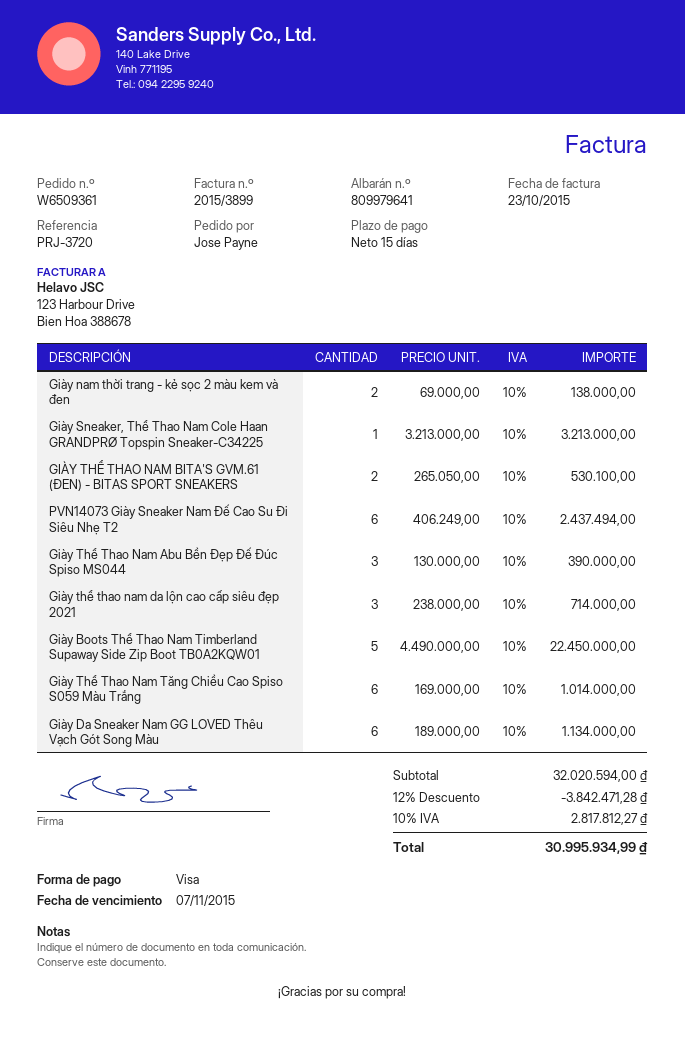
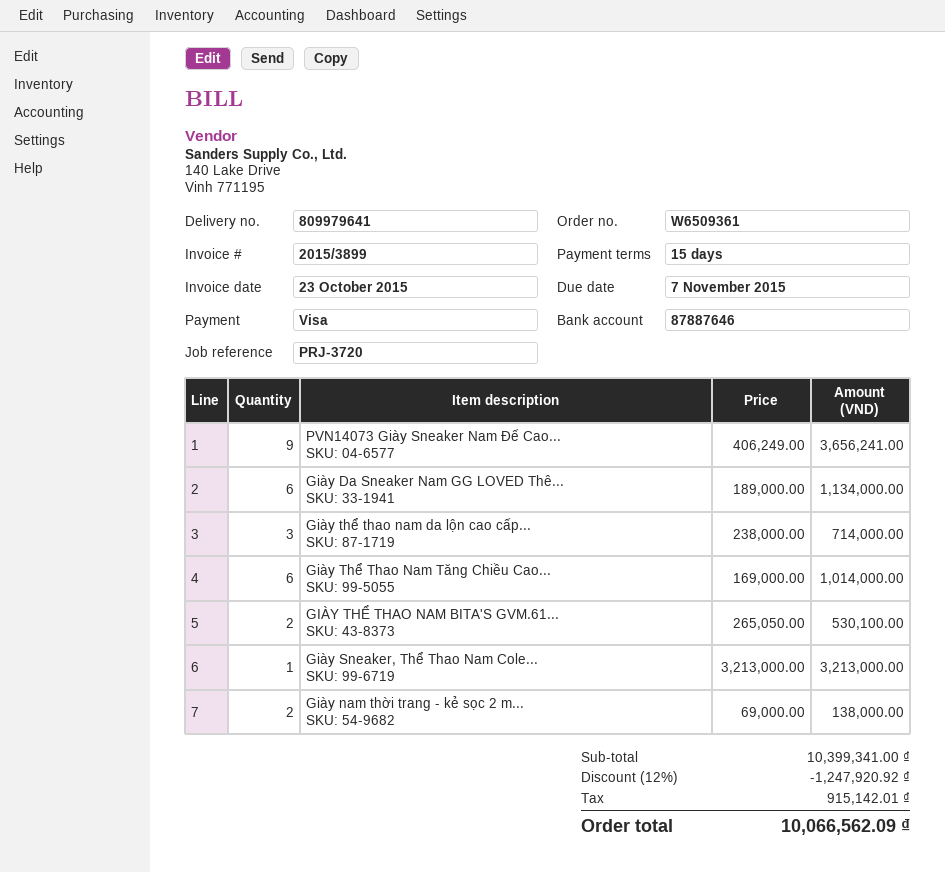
PVN14073 Giày Sneaker Nam Đế Cao Su Đi Siêu Nhẹ T2: 6 x 406249.00 = 2437494.00 -> 9 x 406249.00 = 3656241.00
Giày Thể Thao Nam Abu Bền Đẹp Đế Đúc Spiso MS044: 3 x 130000.00 = 390000.00 -> none
Giày Boots Thể Thao Nam Timberland Supaway Side Zip Boot TB0A2KQW01: 5 x 4490000.00 = 22450000.00 -> none
subtotal: 32020594.00 -> 10399341.00
discount: 12% = 3842471.28 -> 12% = 1247920.92
tax: 2817812.27 -> 915142.01
total: 30995934.99 -> 10066562.09

